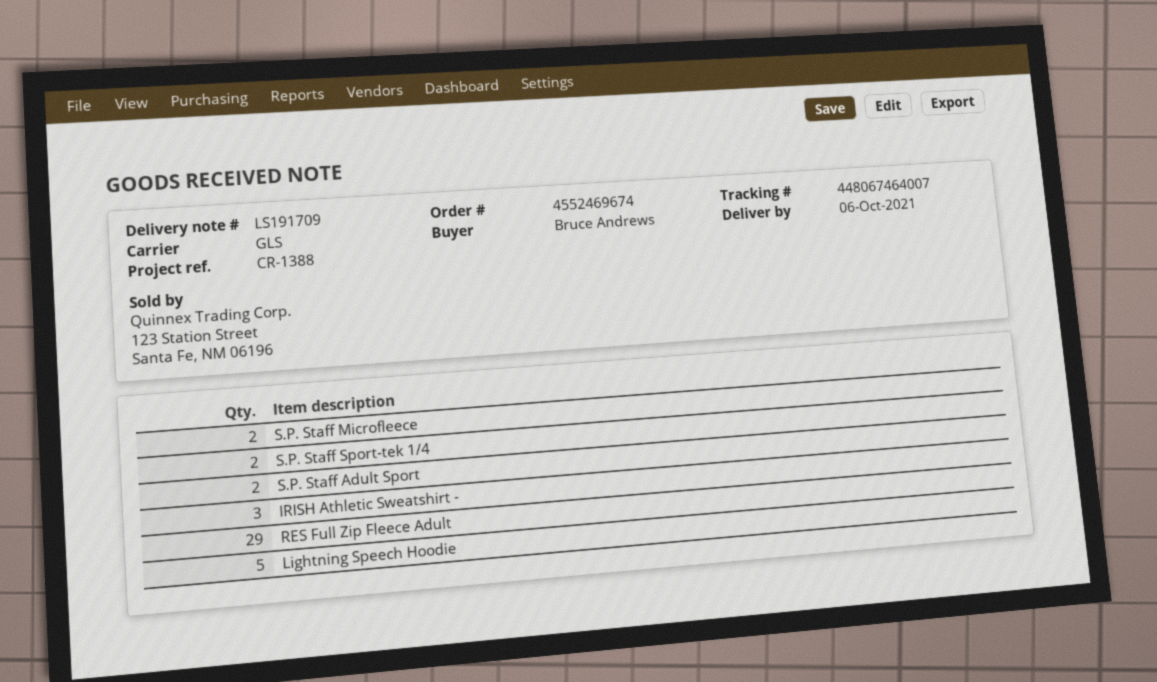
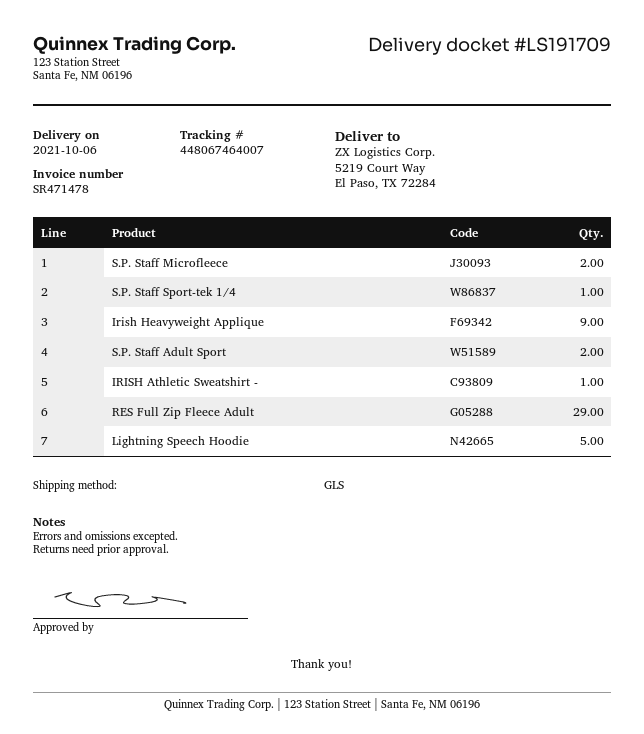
S.P. Staff Sport-tek 1/4: 2 -> 1
IRISH Athletic Sweatshirt -: 3 -> 1
Irish Heavyweight Applique: none -> 9

